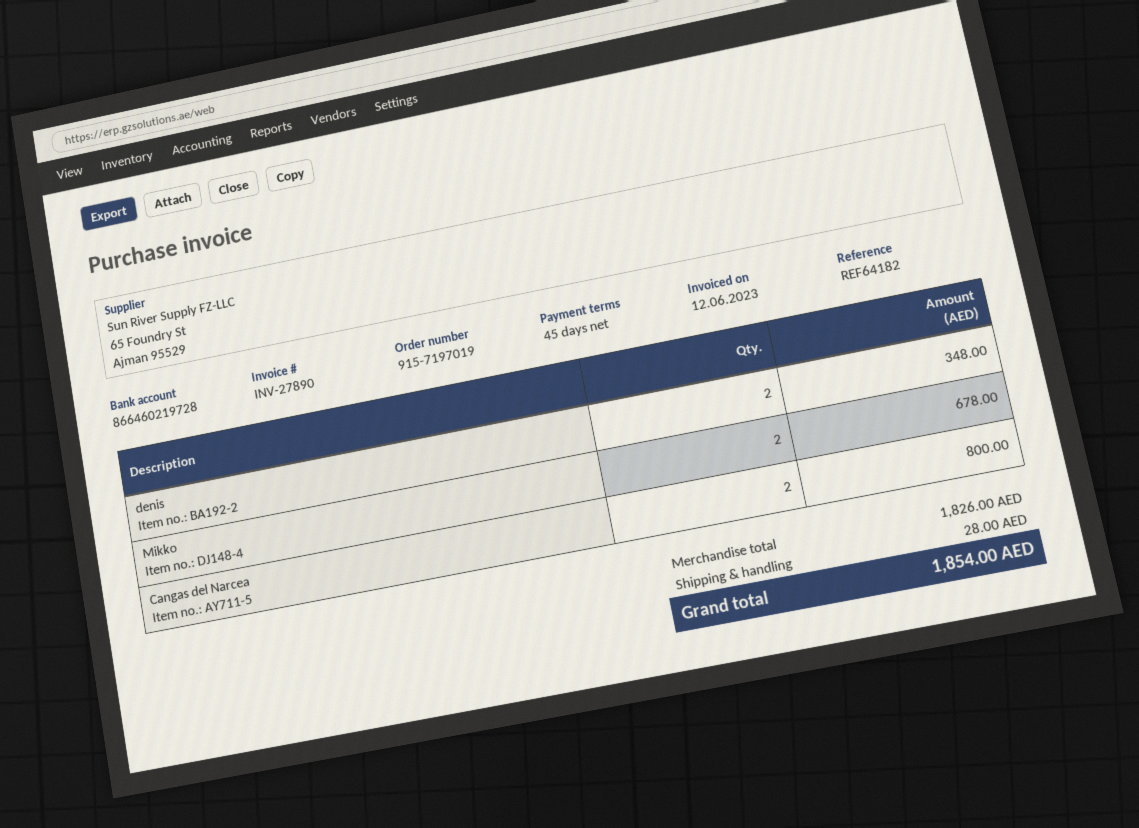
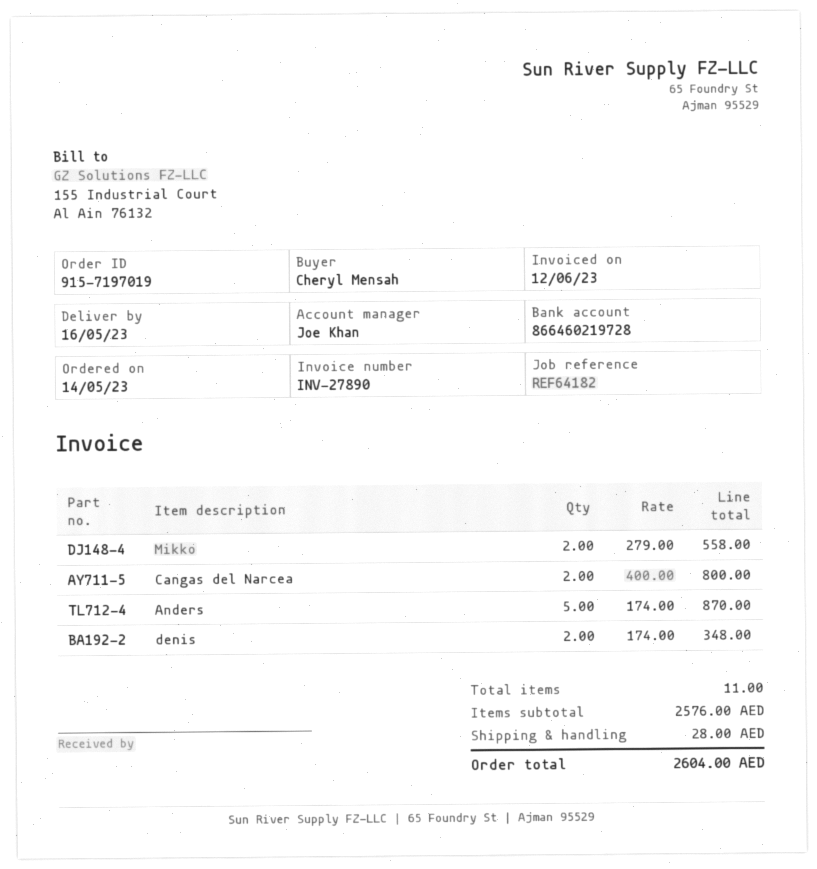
Mikko: 2 for 678.00 -> 2 for 558.00
Anders: none -> 5 for 870.00
subtotal: 1826.00 -> 2576.00
total: 1854.00 -> 2604.00

